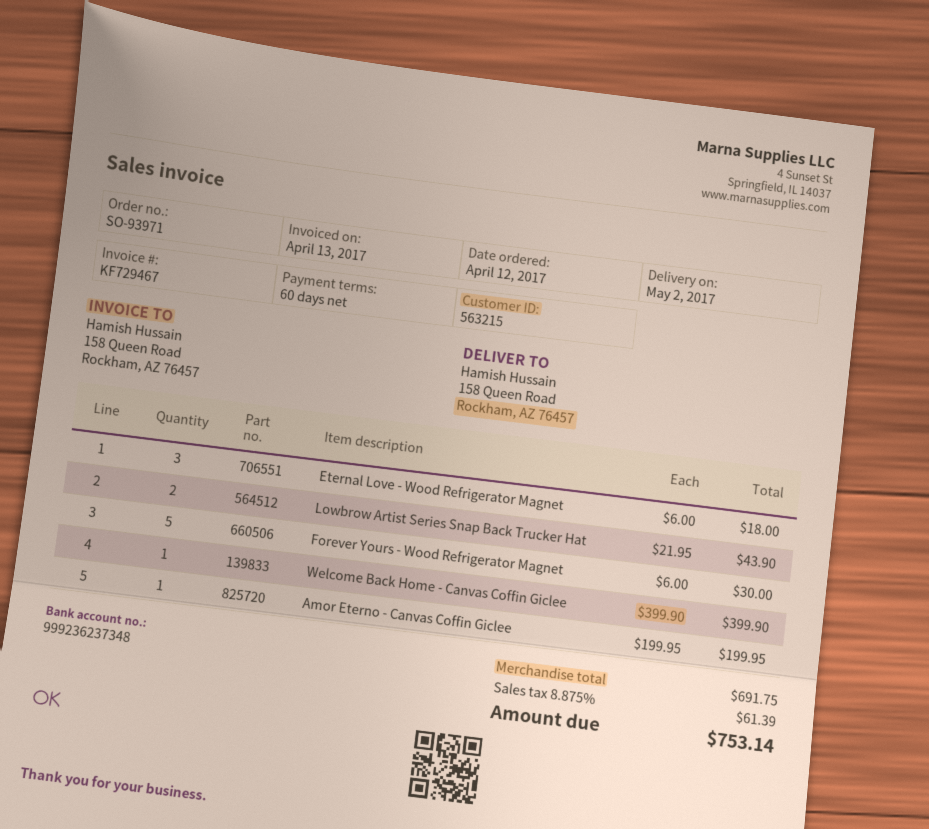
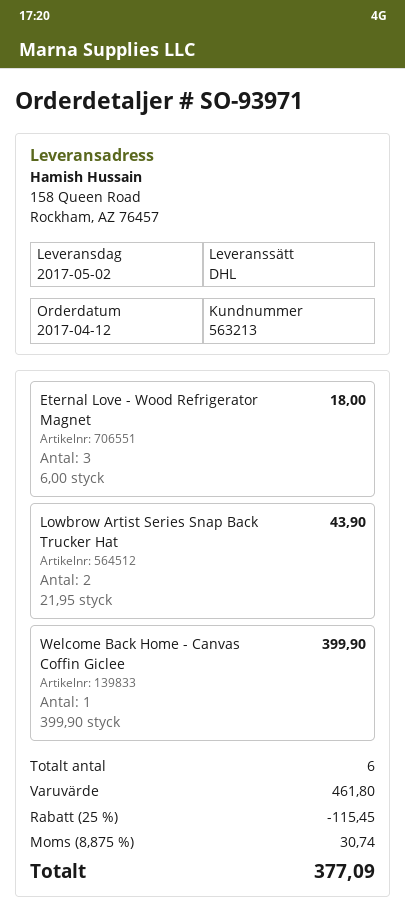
customer number: 563215 -> 563213
Forever Yours - Wood Refrigerator Magnet: 5 x 6.00 = 30.00 -> none
Amor Eterno - Canvas Coffin Giclee: 1 x 199.95 = 199.95 -> none
subtotal: 691.75 -> 461.80
discount: none -> 25% = 115.45
tax: 8.875% = 61.39 -> 8.875% = 30.74
total: 753.14 -> 377.09

